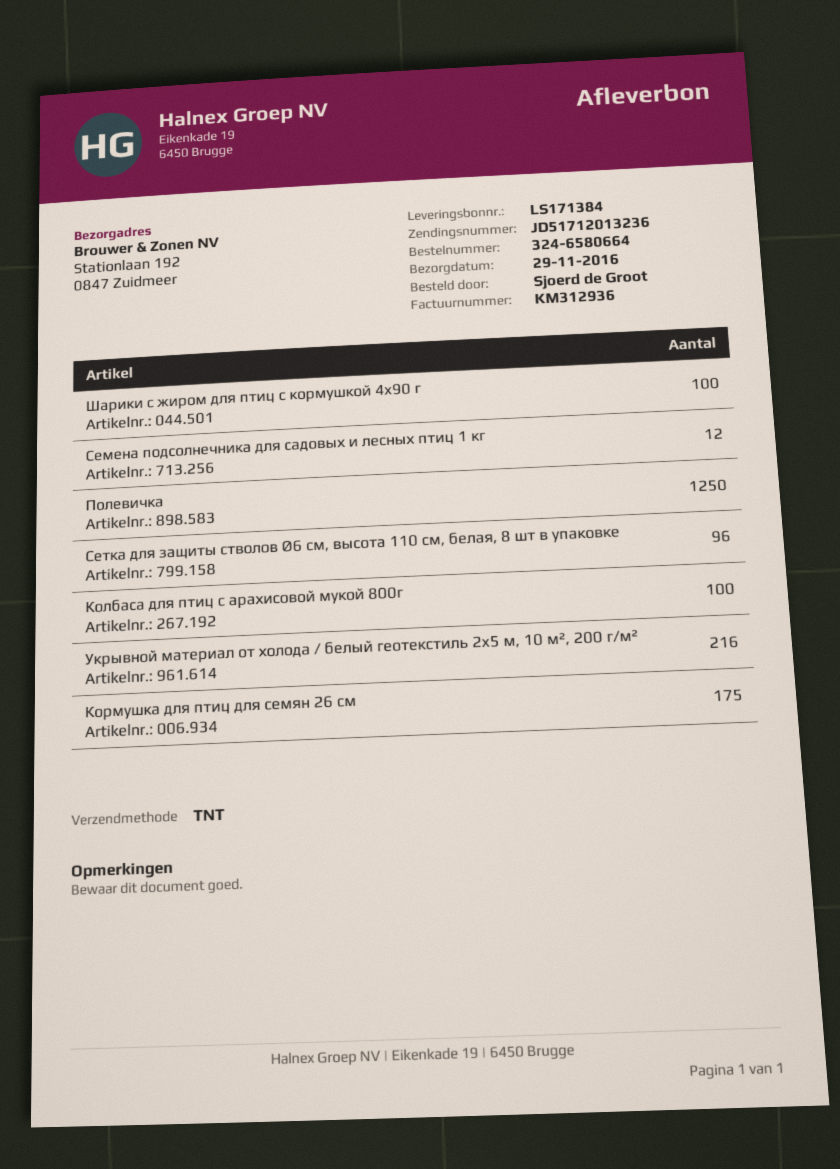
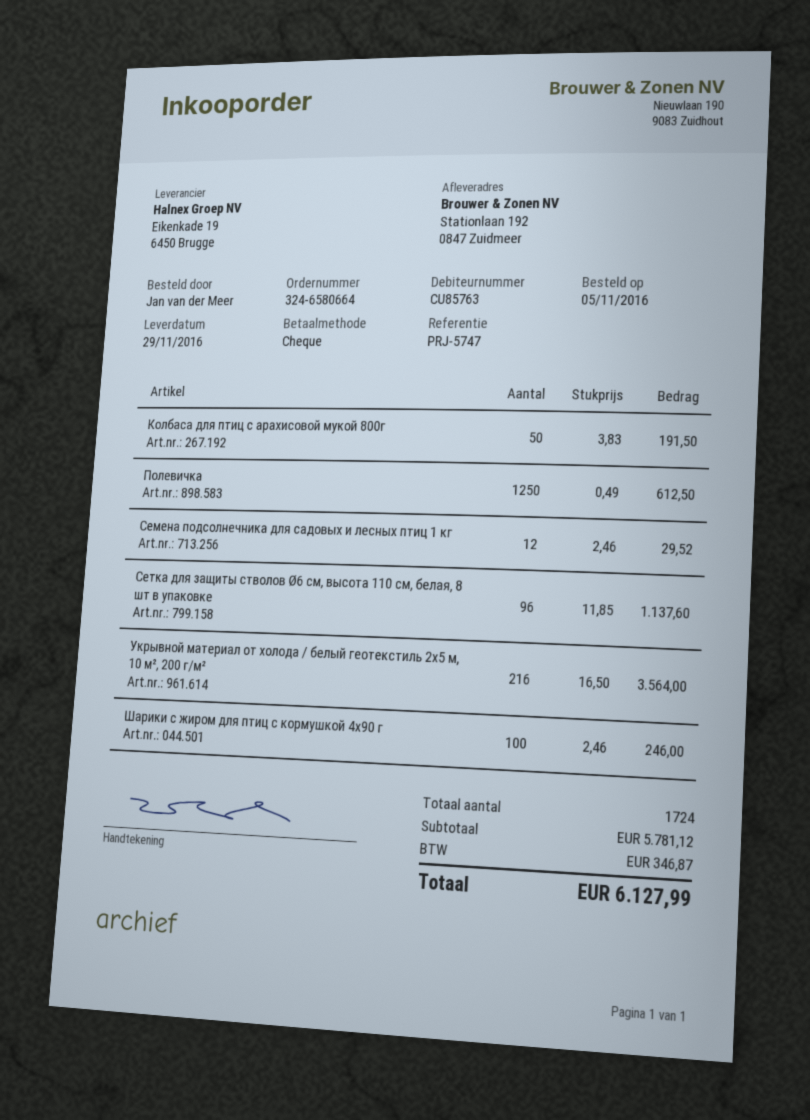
ordered by: Sjoerd de Groot -> Jan van der Meer
Колбаса для птиц с арахисовой мукой 800г: 100 -> 50
Кормушка для птиц для семян 26 см: 175 -> none

